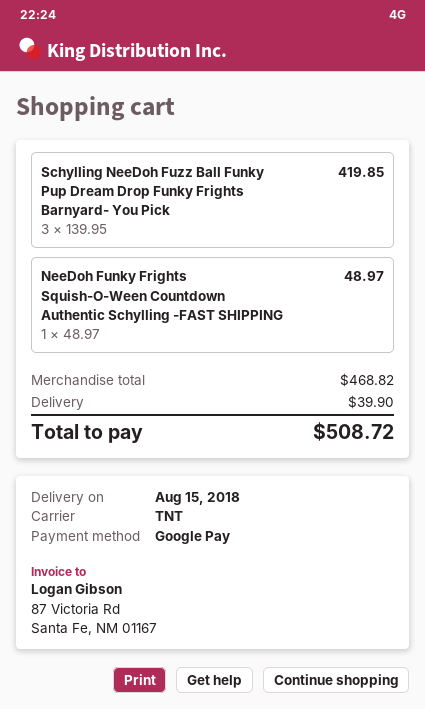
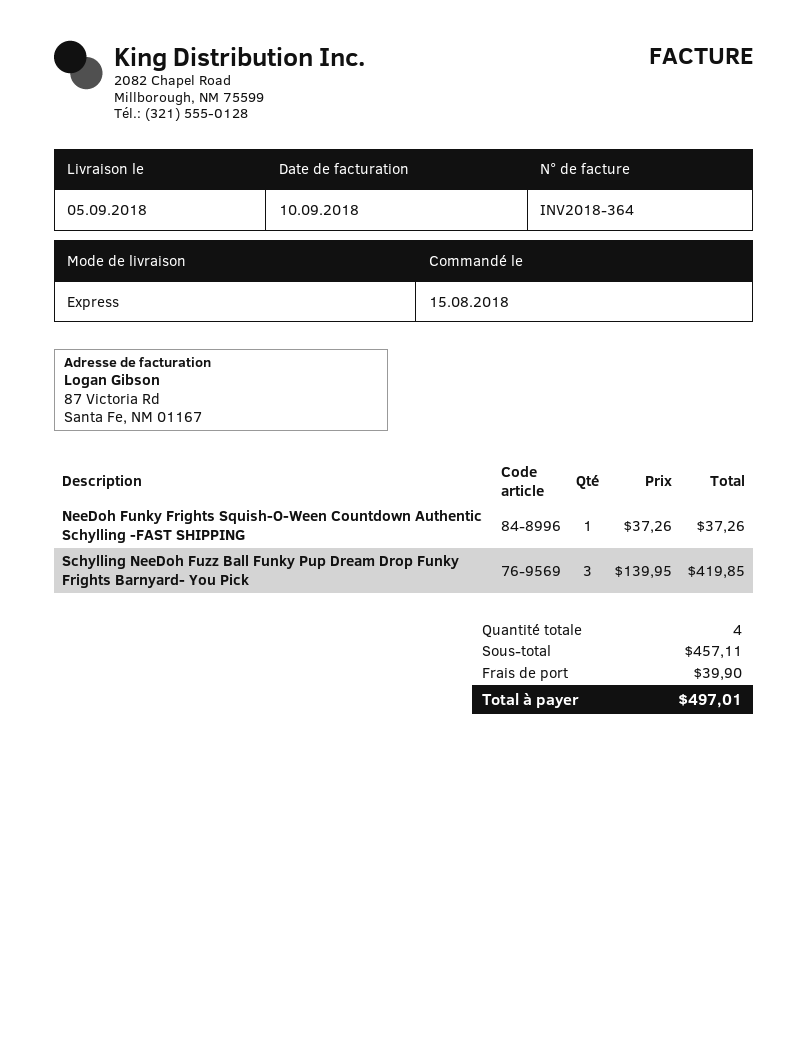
delivery date: 2018-08-15 -> 2018-09-05
shipping method: TNT -> express
NeeDoh Funky Frights Squish-O-Ween Countdown Authentic Schylling -FAST SHIPPING: 1 x 48.97 = 48.97 -> 1 x 37.26 = 37.26
subtotal: 468.82 -> 457.11
total: 508.72 -> 497.01

